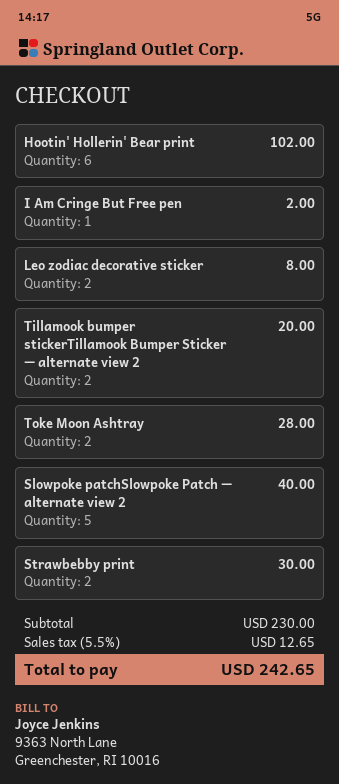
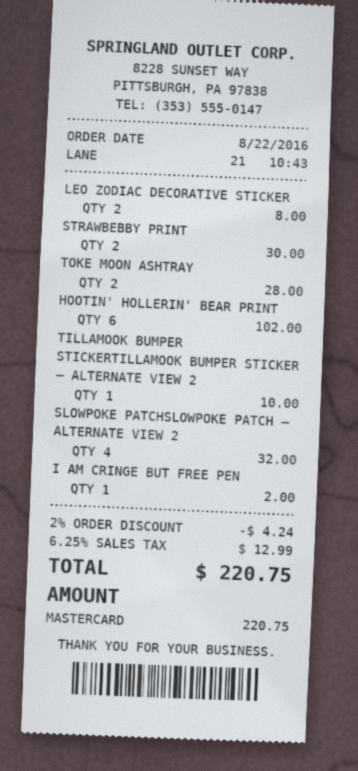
Tillamook bumper stickerTillamook Bumper Sticker — alternate view 2: 2 for 20.00 -> 1 for 10.00
Slowpoke patchSlowpoke Patch — alternate view 2: 5 for 40.00 -> 4 for 32.00
discount: none -> 2% = 4.24
tax: 5.5% = 12.65 -> 6.25% = 12.99
total: 242.65 -> 220.75

